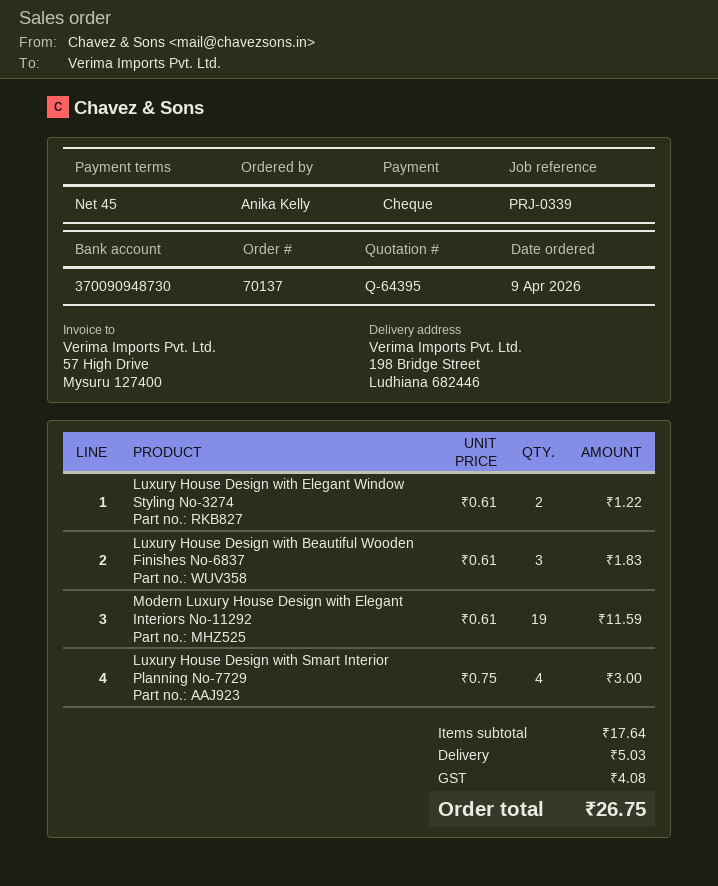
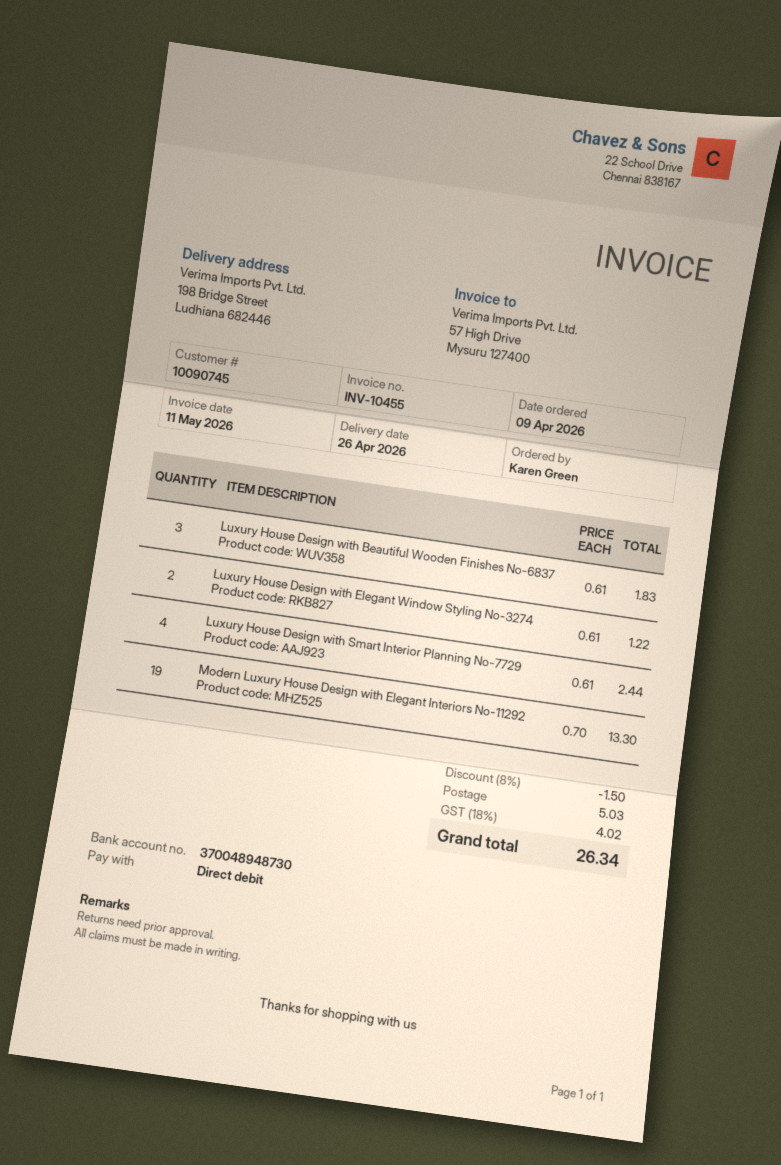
ordered by: Anika Kelly -> Karen Green
payment method: cheque -> direct debit
bank account: 370090948730 -> 370048948730
Modern Luxury House Design with Elegant Interiors No-11292: 19 x 0.61 = 11.59 -> 19 x 0.70 = 13.30
Luxury House Design with Smart Interior Planning No-7729: 4 x 0.75 = 3.00 -> 4 x 0.61 = 2.44
discount: none -> 8% = 1.50
tax: 4.08 -> 4.02
total: 26.75 -> 26.34

